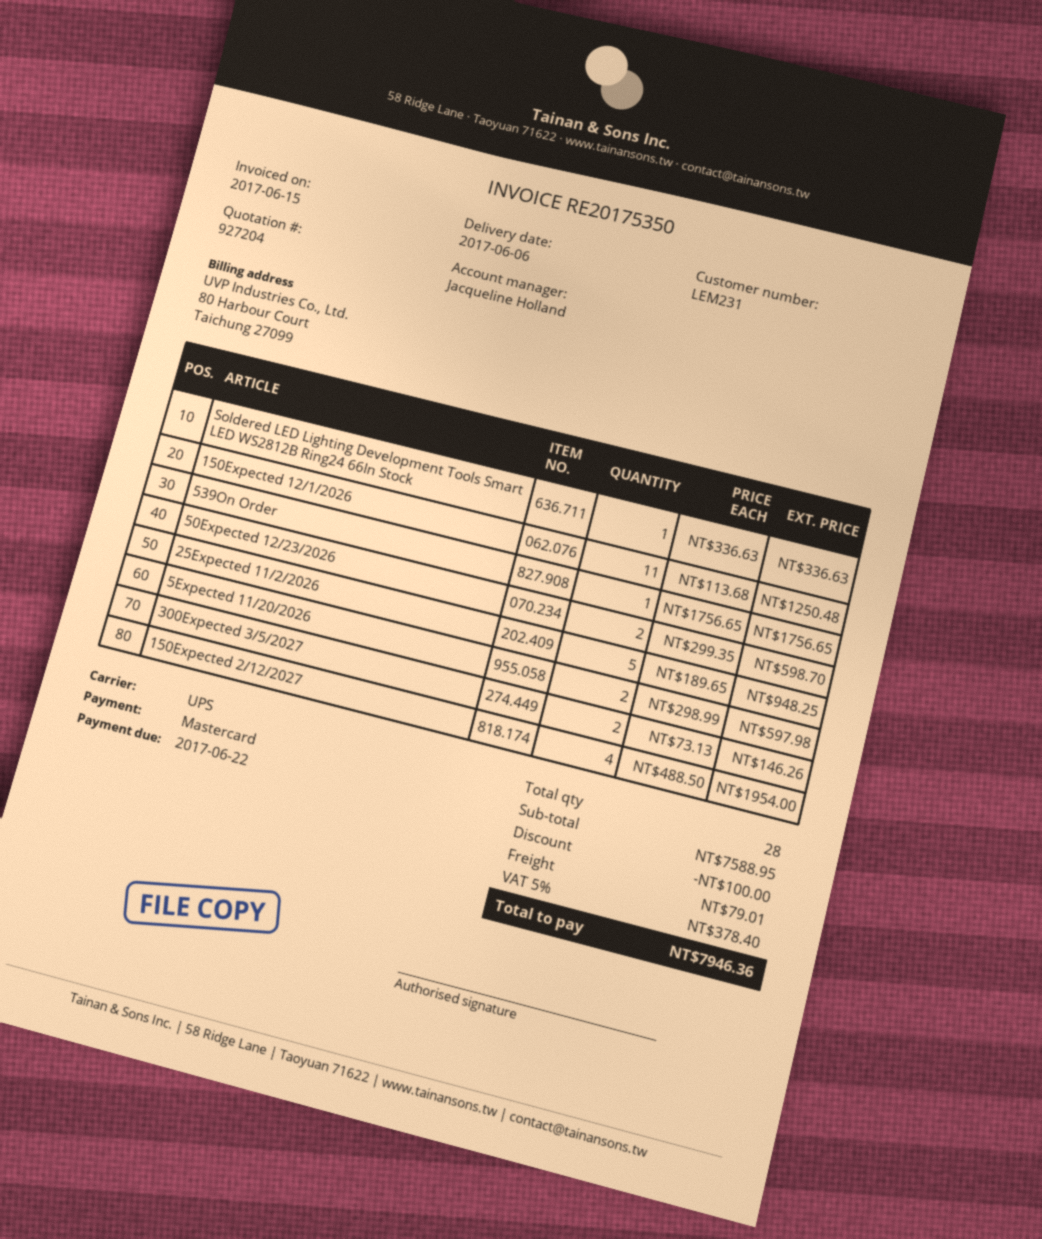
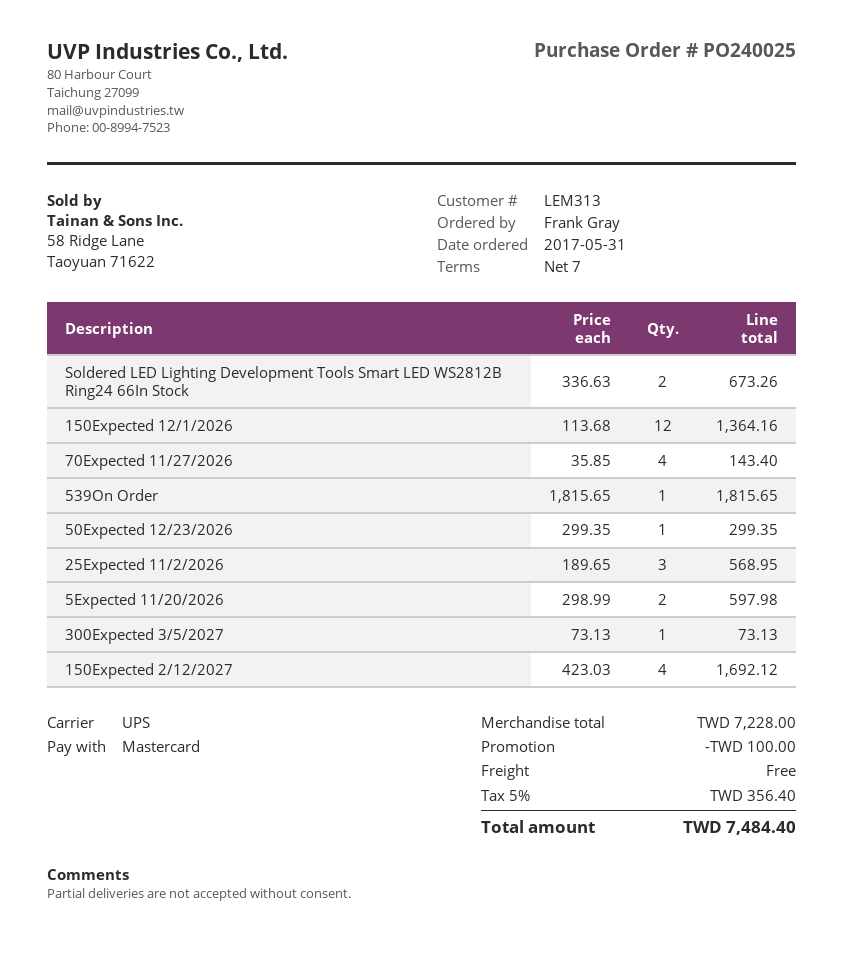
customer number: LEM231 -> LEM313
Soldered LED Lighting Development Tools Smart LED WS2812B Ring24 66In Stock: 1 x 336.63 = 336.63 -> 2 x 336.63 = 673.26
150Expected 12/1/2026: 11 x 113.68 = 1250.48 -> 12 x 113.68 = 1364.16
539On Order: 1 x 1756.65 = 1756.65 -> 1 x 1815.65 = 1815.65
50Expected 12/23/2026: 2 x 299.35 = 598.70 -> 1 x 299.35 = 299.35
25Expected 11/2/2026: 5 x 189.65 = 948.25 -> 3 x 189.65 = 568.95
300Expected 3/5/2027: 2 x 73.13 = 146.26 -> 1 x 73.13 = 73.13
150Expected 2/12/2027: 4 x 488.50 = 1954.00 -> 4 x 423.03 = 1692.12
70Expected 11/27/2026: none -> 4 x 35.85 = 143.40
subtotal: 7588.95 -> 7228.00
shipping: 79.01 -> 0.00
tax: 5% = 378.40 -> 5% = 356.40
total: 7946.36 -> 7484.40

